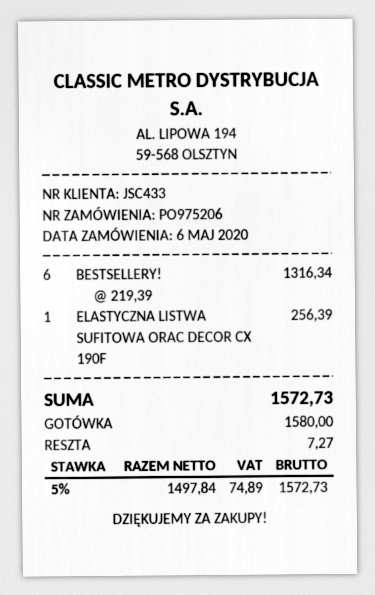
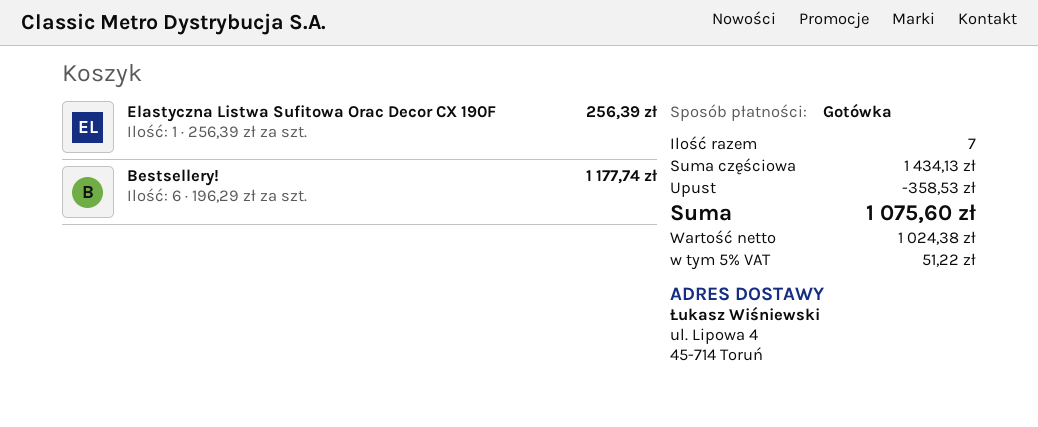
BESTSELLERY!: 6 x 219.39 = 1316.34 -> 6 x 196.29 = 1177.74
discount: none -> 358.53
net: 1497.84 -> 1024.38
tax: 5% = 74.89 -> 5% = 51.22
total: 1572.73 -> 1075.60

